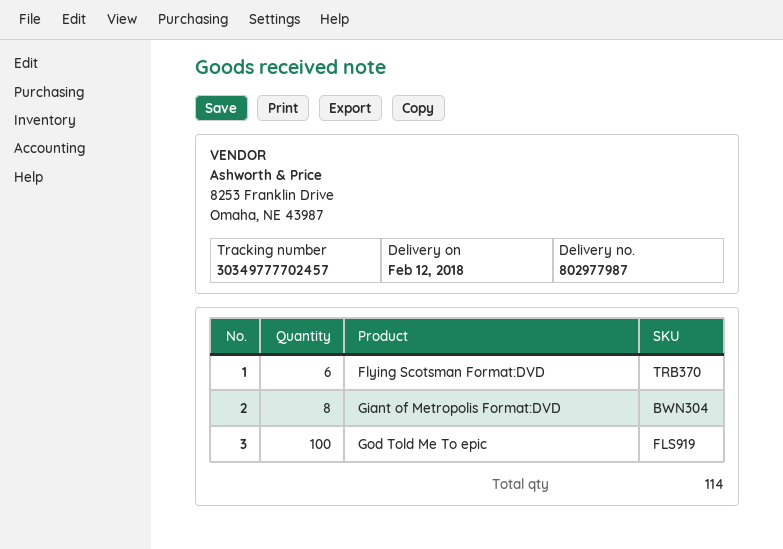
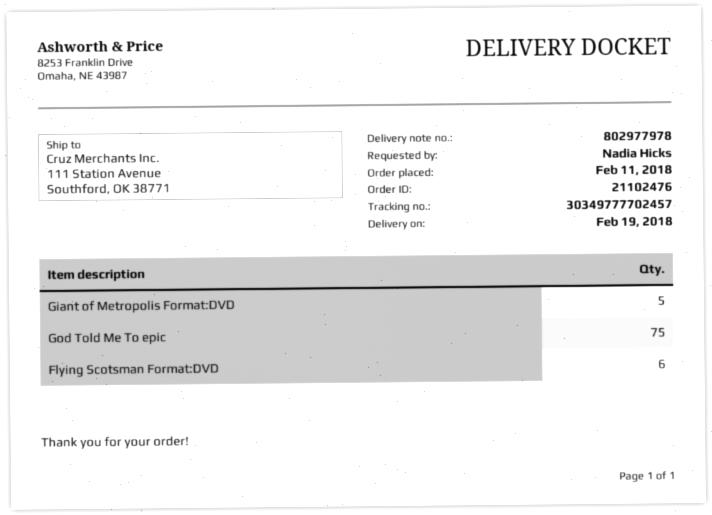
delivery note number: 802977987 -> 802977978
delivery date: 2018-02-12 -> 2018-02-19
Giant of Metropolis Format:DVD: 8 -> 5
God Told Me To epic: 100 -> 75

